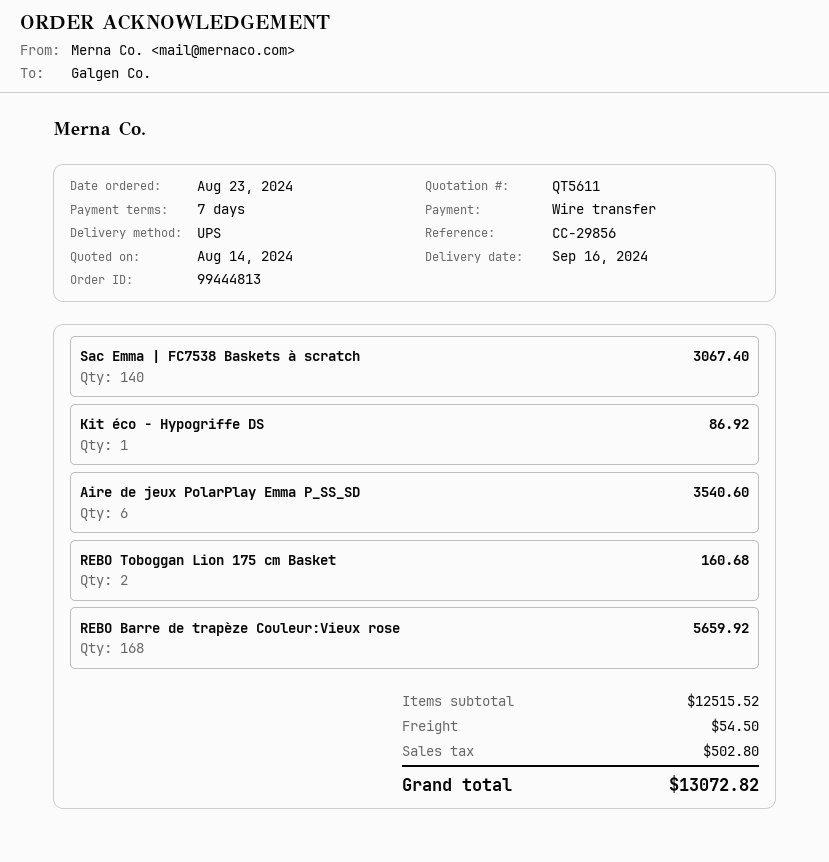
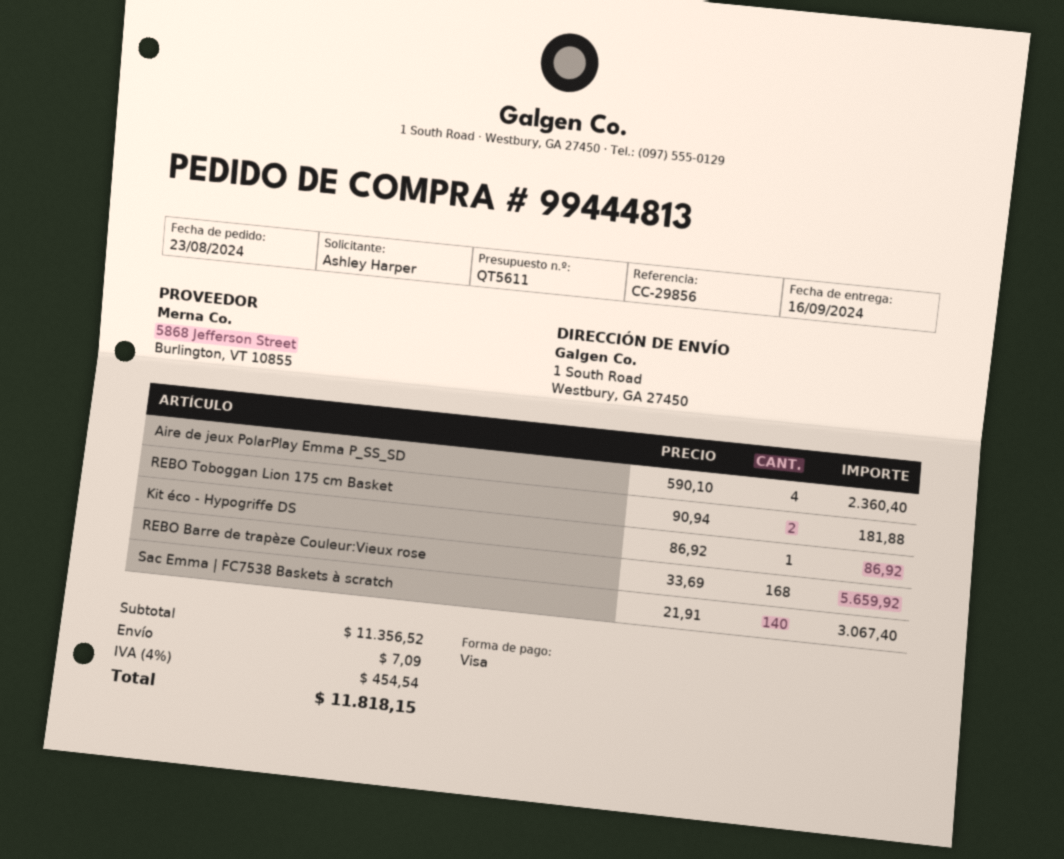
payment method: bank transfer -> Visa
Aire de jeux PolarPlay Emma P_SS_SD: 6 for 3540.60 -> 4 for 2360.40
REBO Toboggan Lion 175 cm Basket: 2 for 160.68 -> 2 for 181.88
subtotal: 12515.52 -> 11356.52
shipping: 54.50 -> 7.09
tax: 502.80 -> 454.54
total: 13072.82 -> 11818.15

